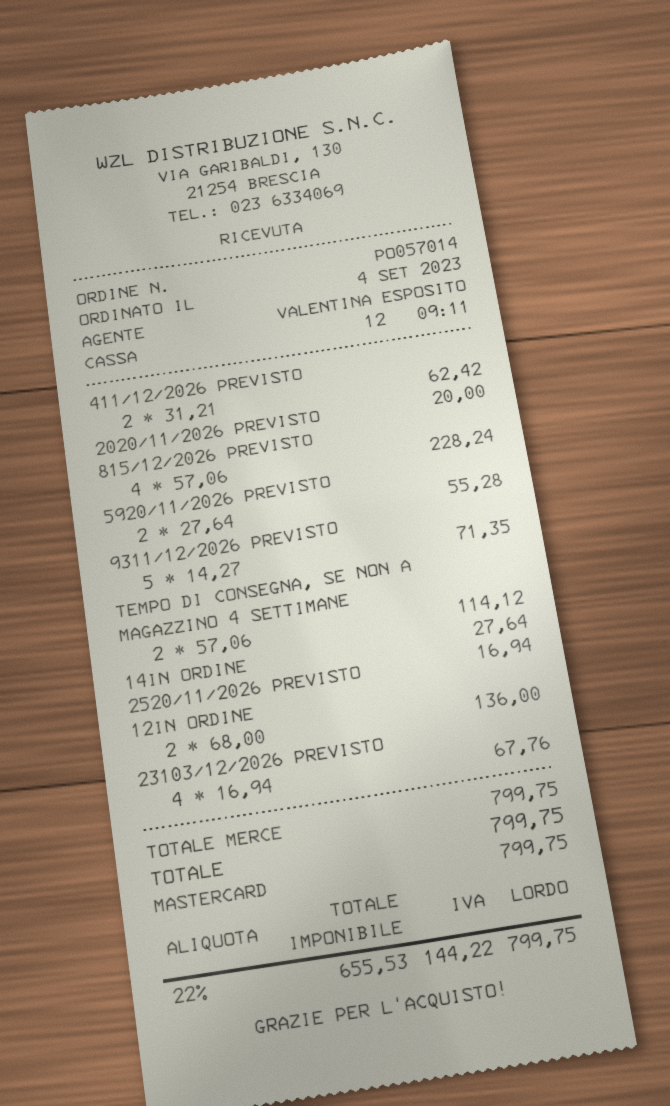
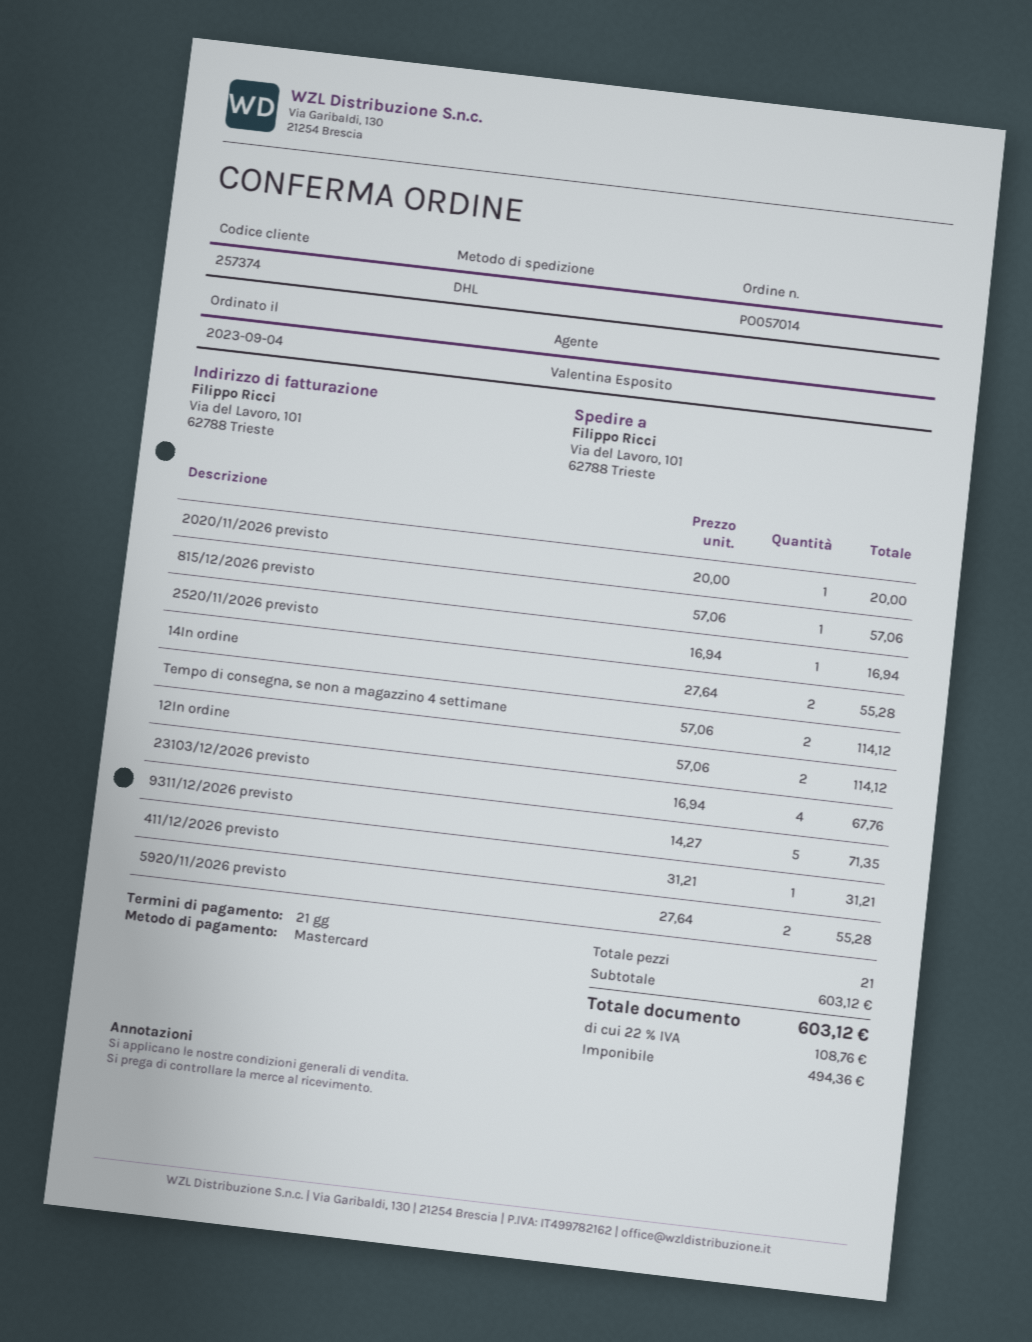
411/12/2026 PREVISTO: 2 x 31.21 = 62.42 -> 1 x 31.21 = 31.21
815/12/2026 PREVISTO: 4 x 57.06 = 228.24 -> 1 x 57.06 = 57.06
14IN ORDINE: 1 x 27.64 = 27.64 -> 2 x 27.64 = 55.28
12IN ORDINE: 2 x 68.00 = 136.00 -> 2 x 57.06 = 114.12
subtotal: 799.75 -> 603.12
net: 655.53 -> 494.36
tax: 22% = 144.22 -> 22% = 108.76
total: 799.75 -> 603.12

